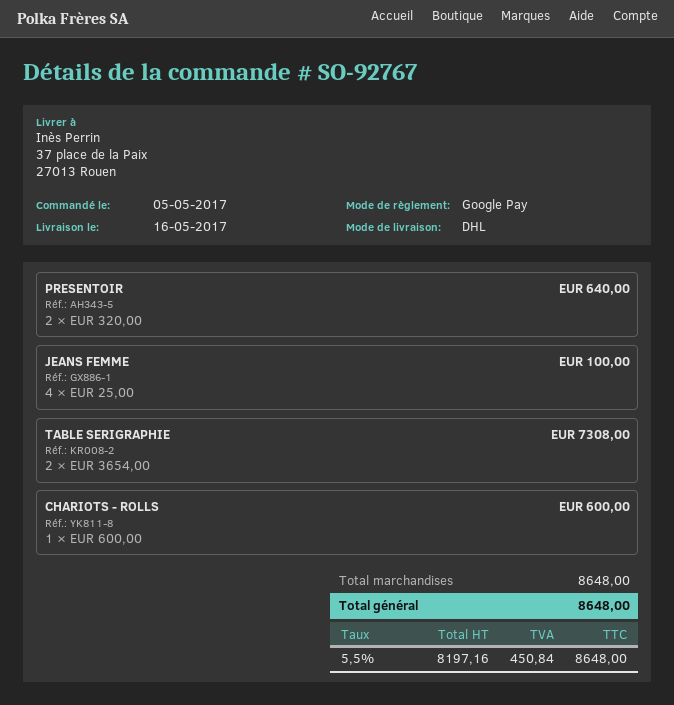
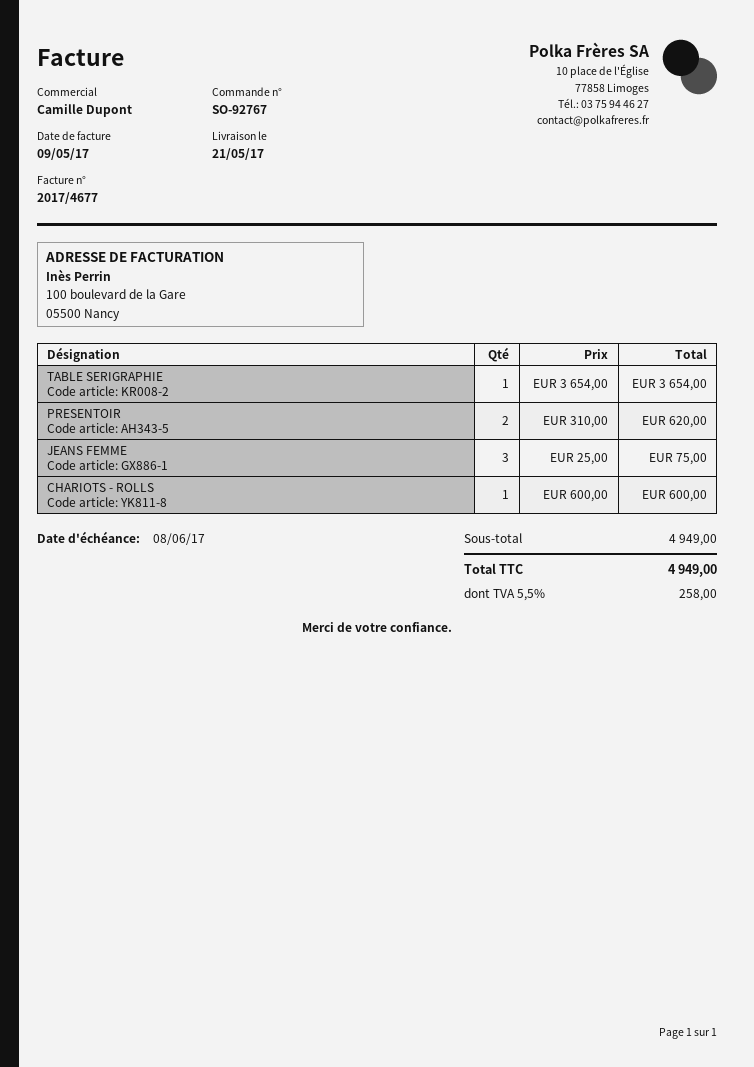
delivery date: 2017-05-16 -> 2017-05-21
PRESENTOIR: 2 x 320.00 = 640.00 -> 2 x 310.00 = 620.00
JEANS FEMME: 4 x 25.00 = 100.00 -> 3 x 25.00 = 75.00
TABLE SERIGRAPHIE: 2 x 3654.00 = 7308.00 -> 1 x 3654.00 = 3654.00
subtotal: 8648.00 -> 4949.00
tax: 5.5% = 450.84 -> 5.5% = 258.00
total: 8648.00 -> 4949.00

